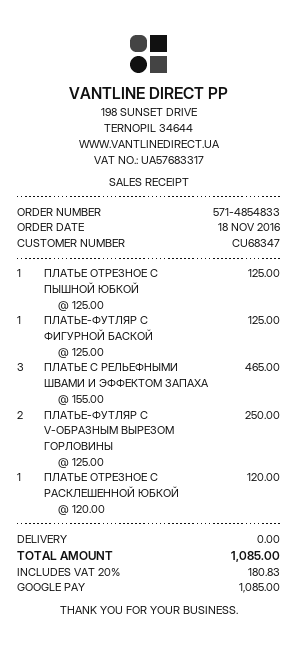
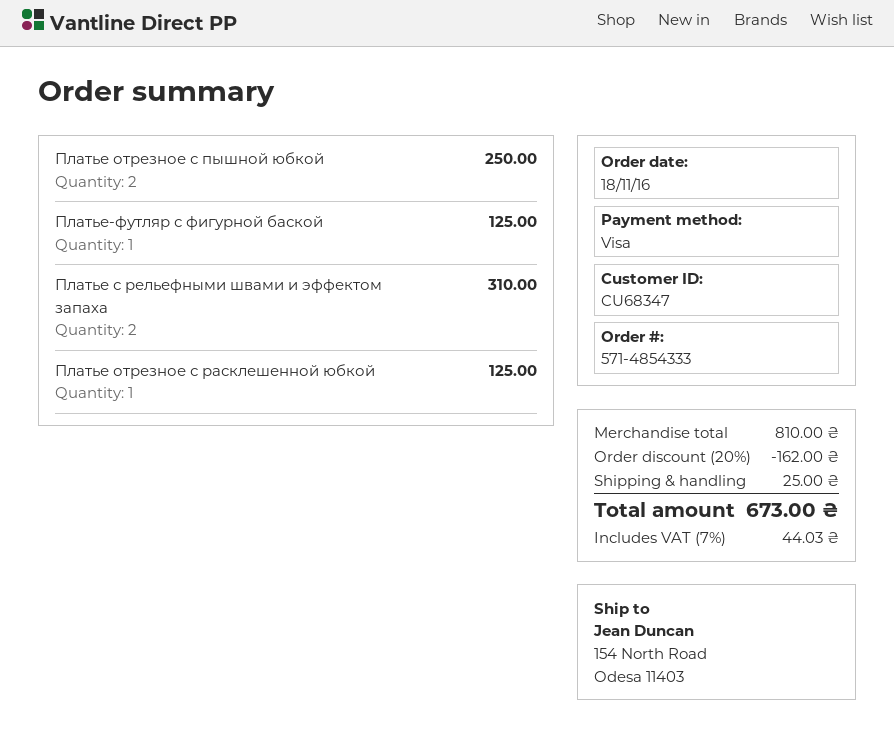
order number: 571-4854833 -> 571-4854333
payment method: Google Pay -> Visa
ПЛАТЬЕ ОТРЕЗНОЕ С ПЫШНОЙ ЮБКОЙ: 1 for 125.00 -> 2 for 250.00
ПЛАТЬЕ С РЕЛЬЕФНЫМИ ШВАМИ И ЭФФЕКТОМ ЗАПАХА: 3 for 465.00 -> 2 for 310.00
ПЛАТЬЕ-ФУТЛЯР С V-ОБРАЗНЫМ ВЫРЕЗОМ ГОРЛОВИНЫ: 2 for 250.00 -> none
ПЛАТЬЕ ОТРЕЗНОЕ С РАСКЛЕШЕННОЙ ЮБКОЙ: 1 for 120.00 -> 1 for 125.00
discount: none -> 20% = 162.00
shipping: 0.00 -> 25.00
tax: 20% = 180.83 -> 7% = 44.03
total: 1085.00 -> 673.00

